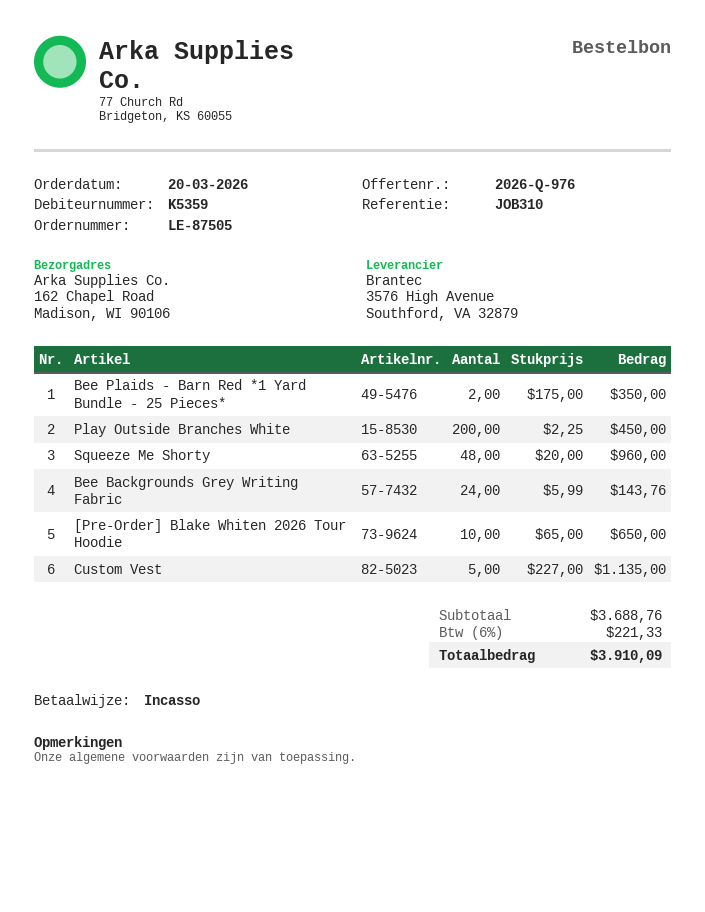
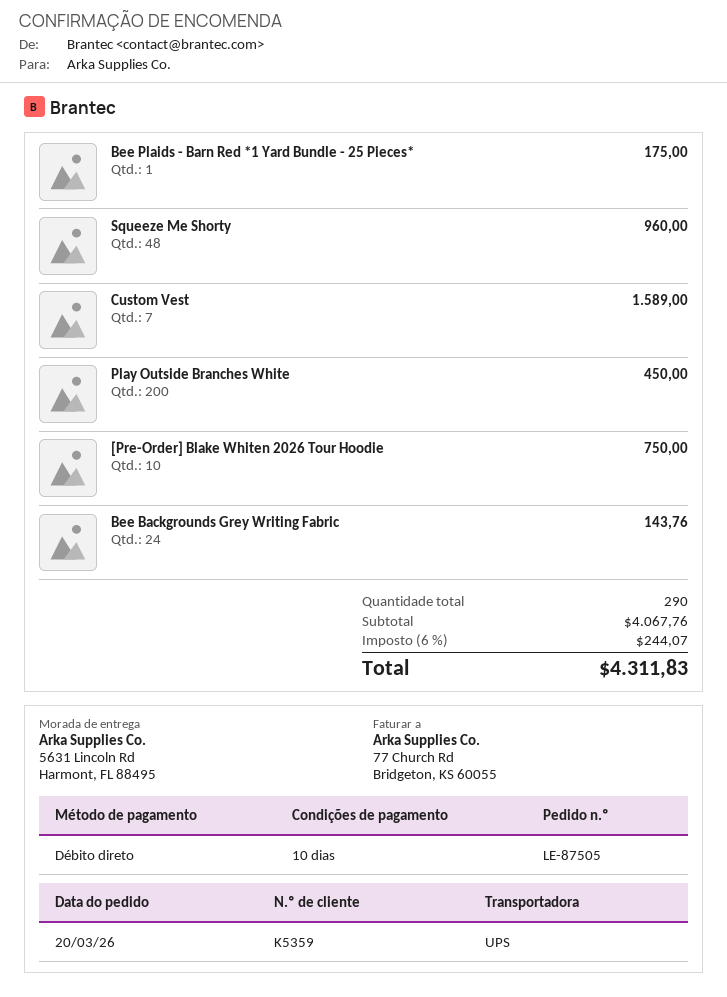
ship to: 162 Chapel Road, Madison, WI 90106 -> 5631 Lincoln Rd, Harmont, FL 88495
Bee Plaids - Barn Red *1 Yard Bundle - 25 Pieces*: 2 for 350.00 -> 1 for 175.00
[Pre-Order] Blake Whiten 2026 Tour Hoodie: 10 for 650.00 -> 10 for 750.00
Custom Vest: 5 for 1135.00 -> 7 for 1589.00
subtotal: 3688.76 -> 4067.76
tax: 6% = 221.33 -> 6% = 244.07
total: 3910.09 -> 4311.83

